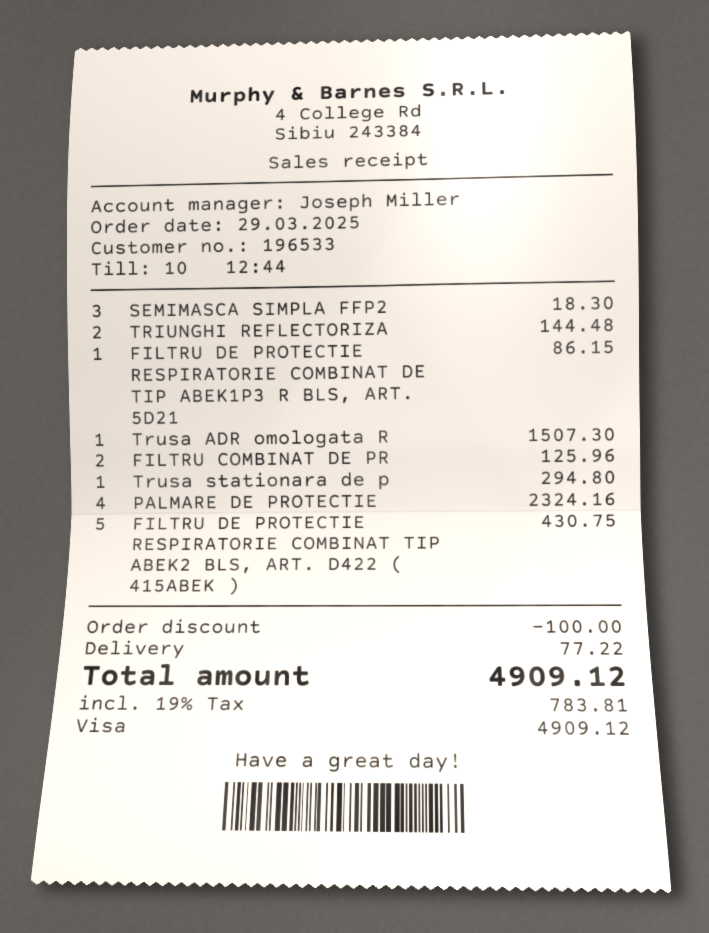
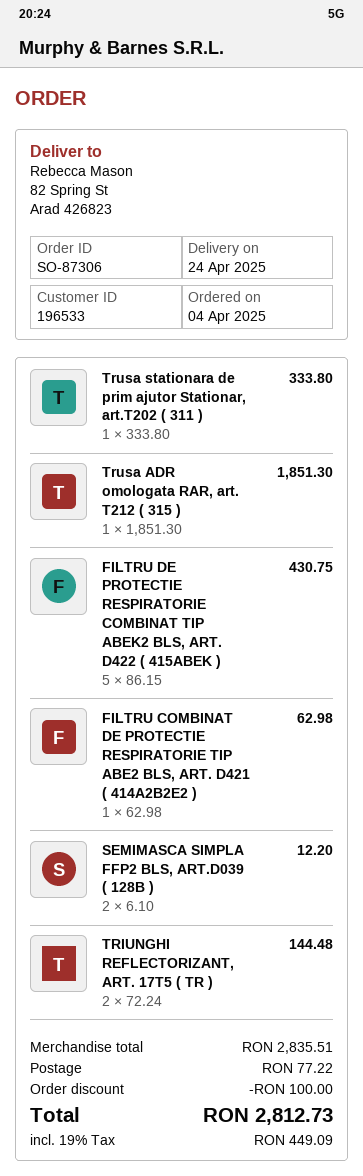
order date: 2025-03-29 -> 2025-04-04
SEMIMASCA SIMPLA FFP2: 3 for 18.30 -> 2 for 12.20
FILTRU DE PROTECTIE RESPIRATORIE COMBINAT DE TIP ABEK1P3 R BLS, ART. 5D21: 1 for 86.15 -> none
Trusa ADR omologata R: 1 for 1507.30 -> 1 for 1851.30
FILTRU COMBINAT DE PR: 2 for 125.96 -> 1 for 62.98
Trusa stationara de p: 1 for 294.80 -> 1 for 333.80
PALMARE DE PROTECTIE: 4 for 2324.16 -> none
tax: 19% = 783.81 -> 19% = 449.09
total: 4909.12 -> 2812.73

